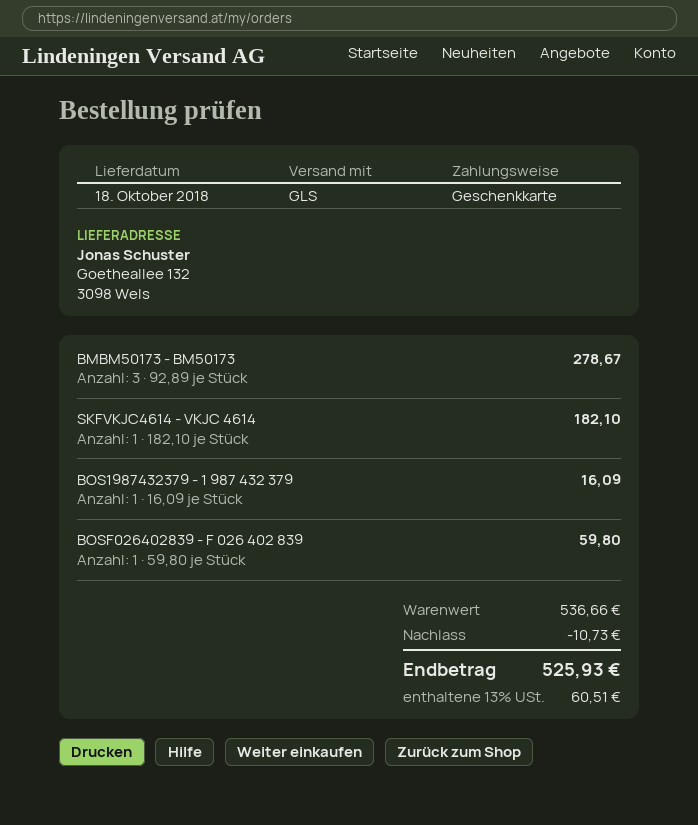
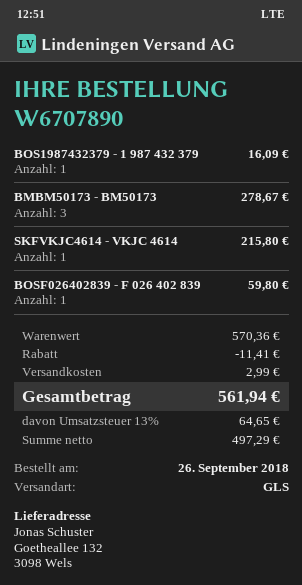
SKFVKJC4614 - VKJC 4614: 1 for 182.10 -> 1 for 215.80
subtotal: 536.66 -> 570.36
discount: 10.73 -> 11.41
shipping: none -> 2.99
tax: 13% = 60.51 -> 13% = 64.65
total: 525.93 -> 561.94

